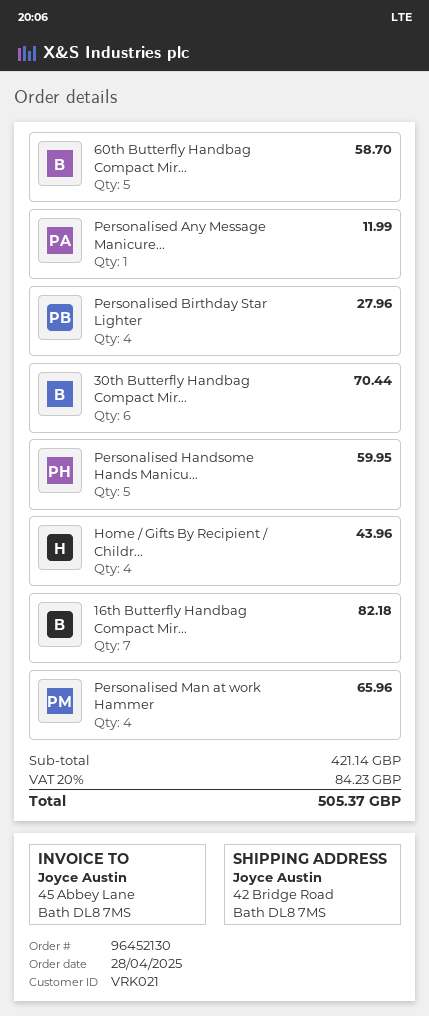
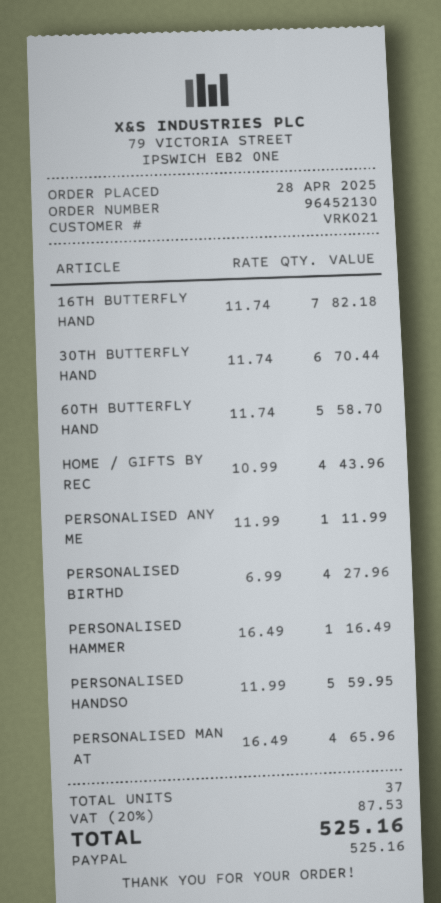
PERSONALISED HAMMER: none -> 1 for 16.49
tax: 20% = 84.23 -> 20% = 87.53
total: 505.37 -> 525.16

